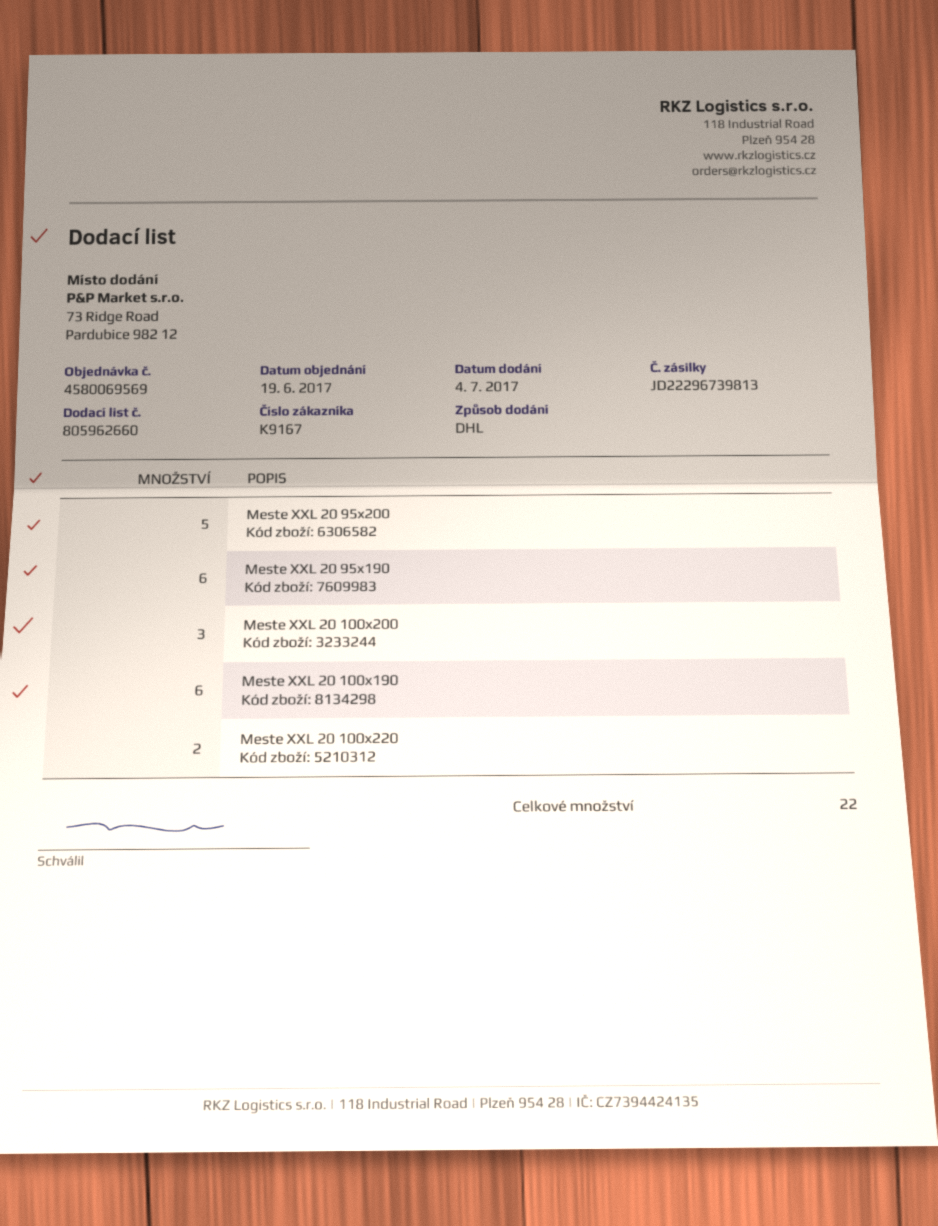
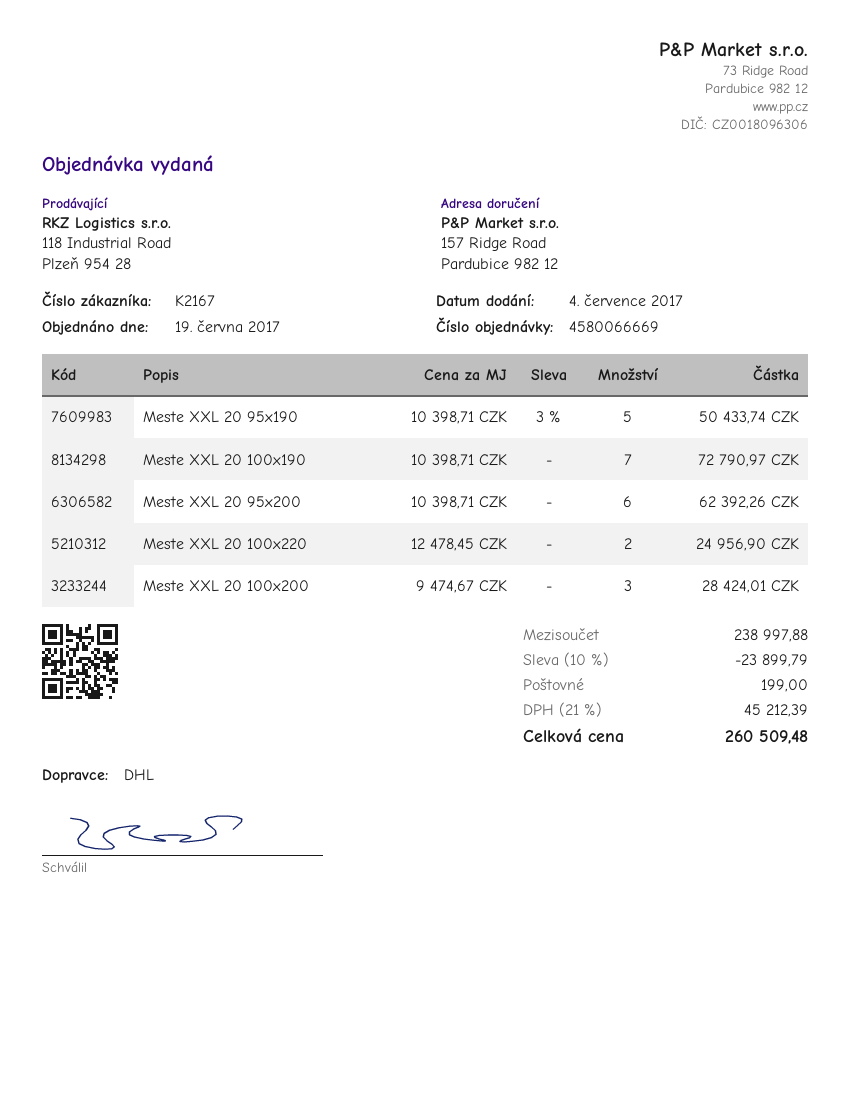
order number: 4580069569 -> 4580066669
customer number: K9167 -> K2167
ship to: 73 Ridge Road, Pardubice 982 12 -> 157 Ridge Road, Pardubice 982 12
Meste XXL 20 95x200: 5 -> 6
Meste XXL 20 95x190: 6 -> 5
Meste XXL 20 100x190: 6 -> 7

